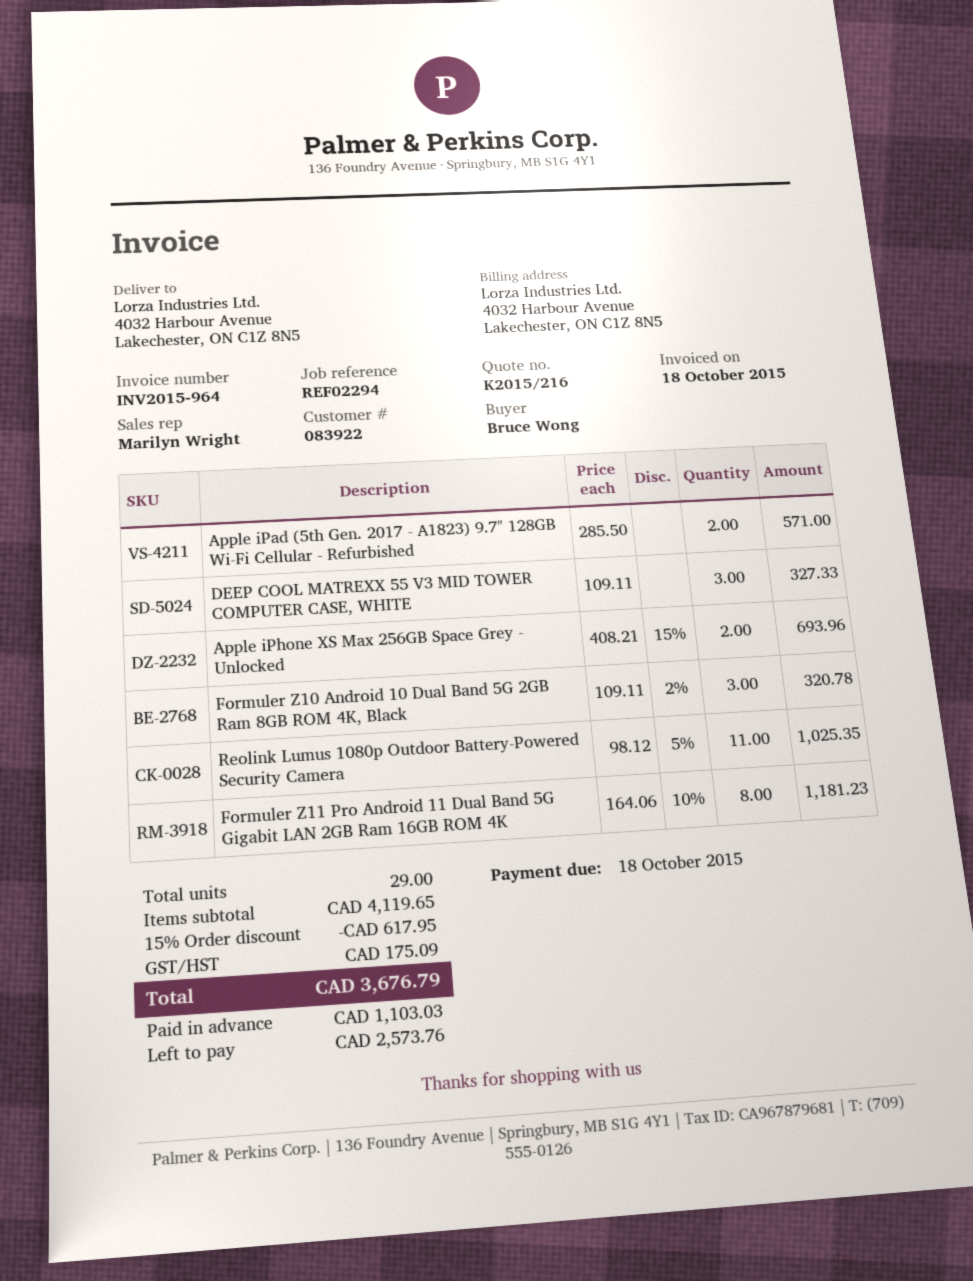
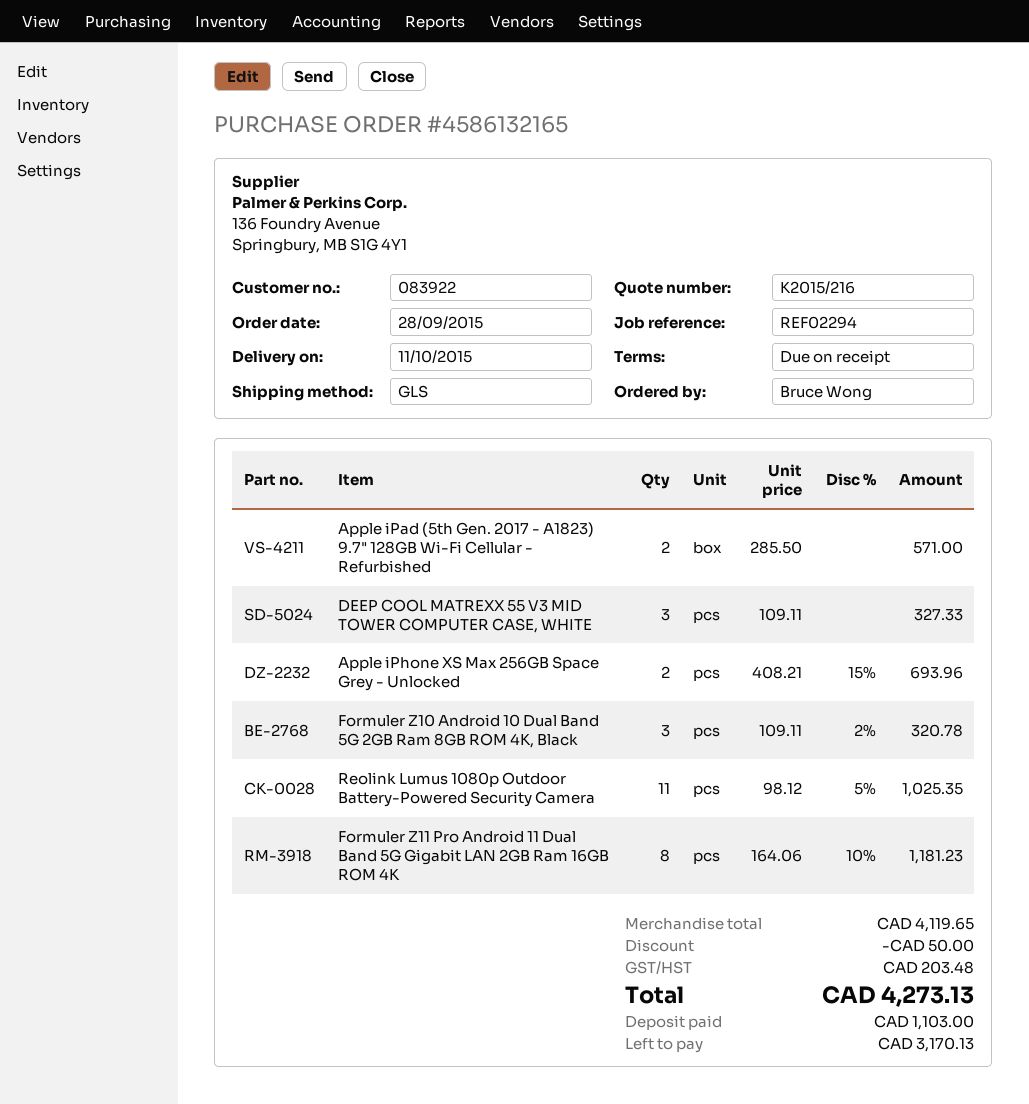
discount: 617.95 -> 50.00
tax: 175.09 -> 203.48
total: 3676.79 -> 4273.13
deposit: 1103.03 -> 1103.00
balance: 2573.76 -> 3170.13

